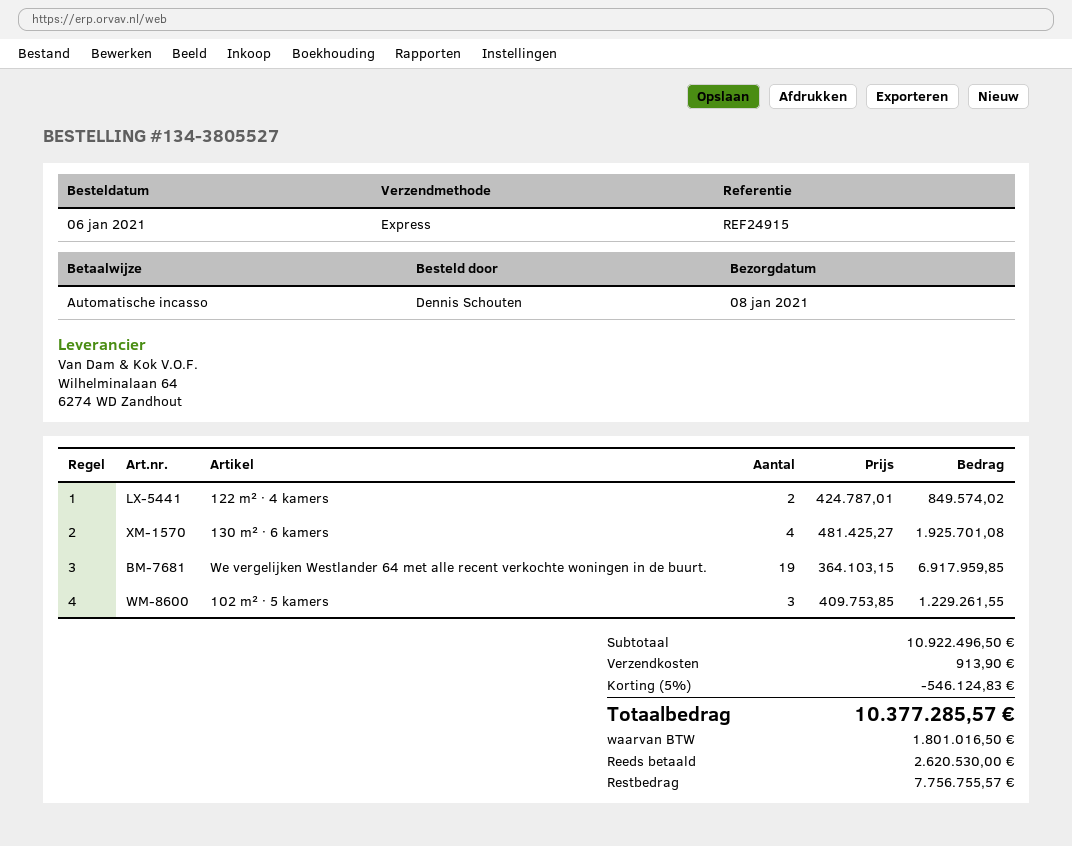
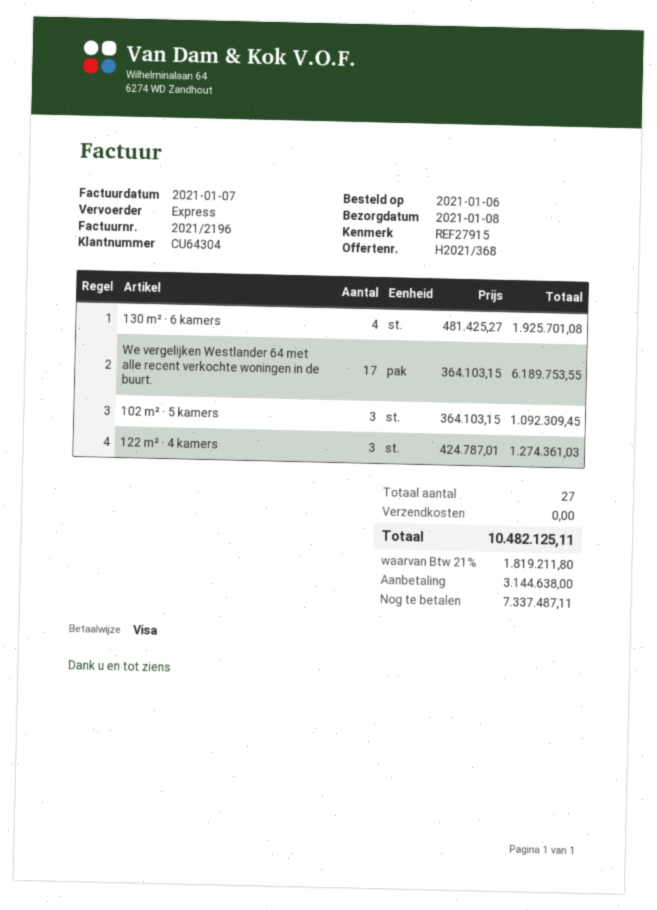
reference: REF24915 -> REF27915
payment method: direct debit -> Visa
122 m² · 4 kamers: 2 x 424787.01 = 849574.02 -> 3 x 424787.01 = 1274361.03
We vergelijken Westlander 64 met alle recent verkochte woningen in de buurt.: 19 x 364103.15 = 6917959.85 -> 17 x 364103.15 = 6189753.55
102 m² · 5 kamers: 3 x 409753.85 = 1229261.55 -> 3 x 364103.15 = 1092309.45
discount: 5% = 546124.83 -> none
shipping: 913.90 -> 0.00
tax: 1801016.50 -> 1819211.80
total: 10377285.57 -> 10482125.11
deposit: 2620530.00 -> 3144638.00
balance: 7756755.57 -> 7337487.11

